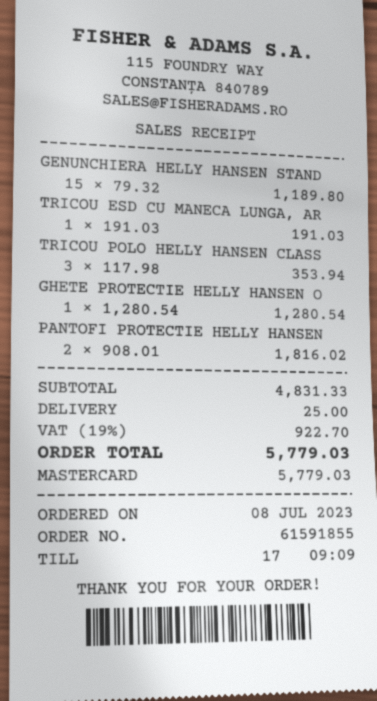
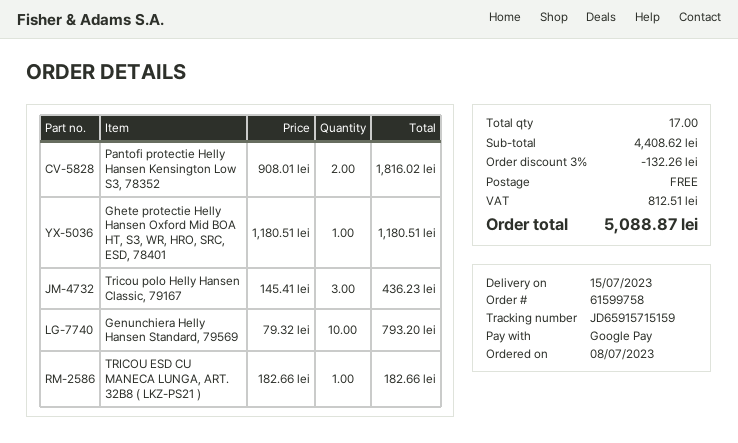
order number: 61591855 -> 61599758
payment method: Mastercard -> Google Pay
GENUNCHIERA HELLY HANSEN STAND: 15 x 79.32 = 1189.80 -> 10 x 79.32 = 793.20
TRICOU ESD CU MANECA LUNGA, AR: 1 x 191.03 = 191.03 -> 1 x 182.66 = 182.66
TRICOU POLO HELLY HANSEN CLASS: 3 x 117.98 = 353.94 -> 3 x 145.41 = 436.23
GHETE PROTECTIE HELLY HANSEN O: 1 x 1280.54 = 1280.54 -> 1 x 1180.51 = 1180.51
subtotal: 4831.33 -> 4408.62
discount: none -> 3% = 132.26
shipping: 25.00 -> 0.00
tax: 922.70 -> 812.51
total: 5779.03 -> 5088.87

